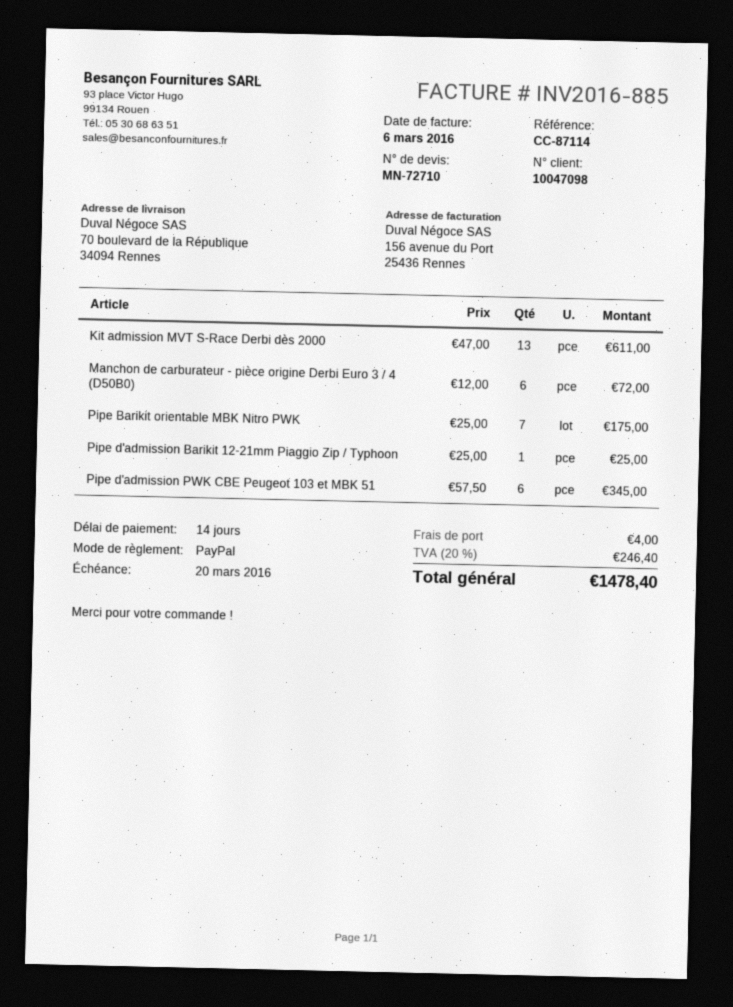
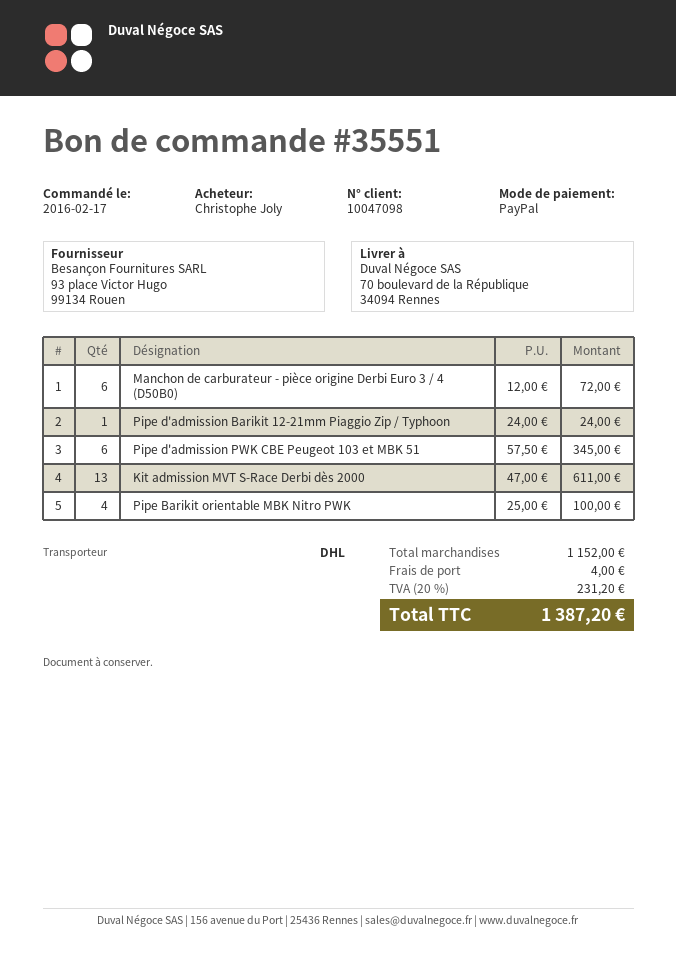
Pipe Barikit orientable MBK Nitro PWK: 7 x 25.00 = 175.00 -> 4 x 25.00 = 100.00
Pipe d'admission Barikit 12-21mm Piaggio Zip / Typhoon: 1 x 25.00 = 25.00 -> 1 x 24.00 = 24.00
tax: 20% = 246.40 -> 20% = 231.20
total: 1478.40 -> 1387.20

